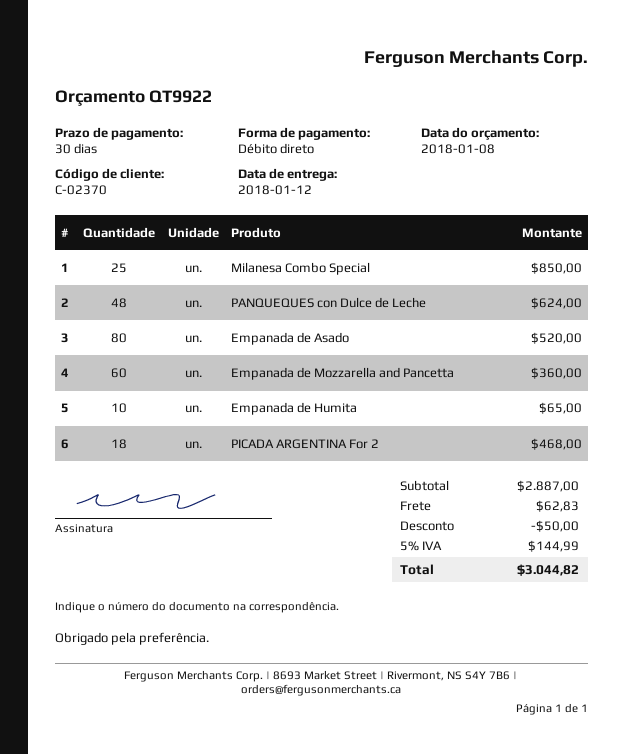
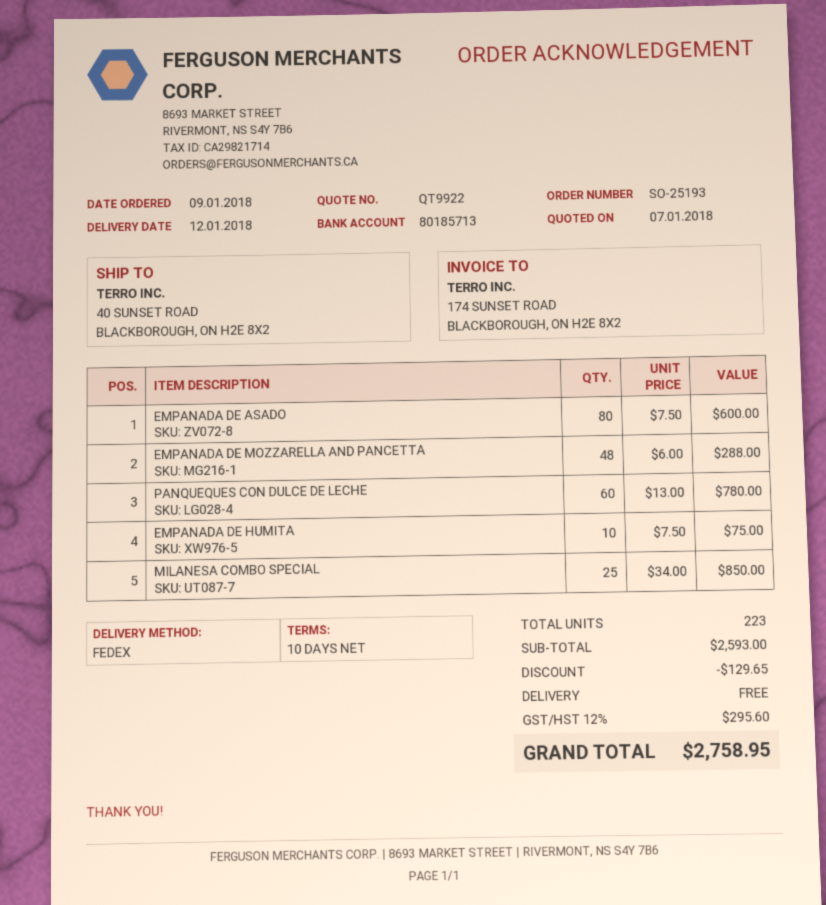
quote date: 2018-01-08 -> 2018-01-07
payment terms: 30 days -> 10 days
PANQUEQUES con Dulce de Leche: 48 for 624.00 -> 60 for 780.00
Empanada de Asado: 80 for 520.00 -> 80 for 600.00
Empanada de Mozzarella and Pancetta: 60 for 360.00 -> 48 for 288.00
Empanada de Humita: 10 for 65.00 -> 10 for 75.00
PICADA ARGENTINA For 2: 18 for 468.00 -> none
subtotal: 2887.00 -> 2593.00
discount: 50.00 -> 129.65
shipping: 62.83 -> 0.00
tax: 5% = 144.99 -> 12% = 295.60
total: 3044.82 -> 2758.95

